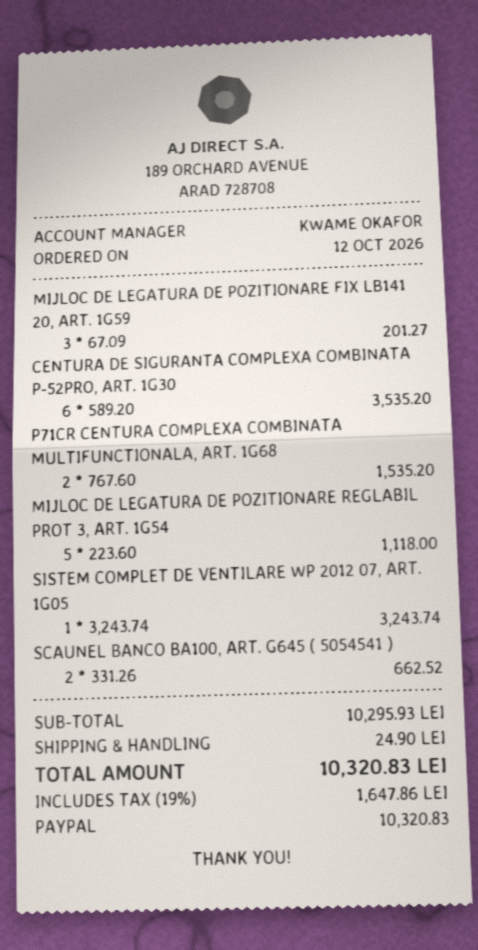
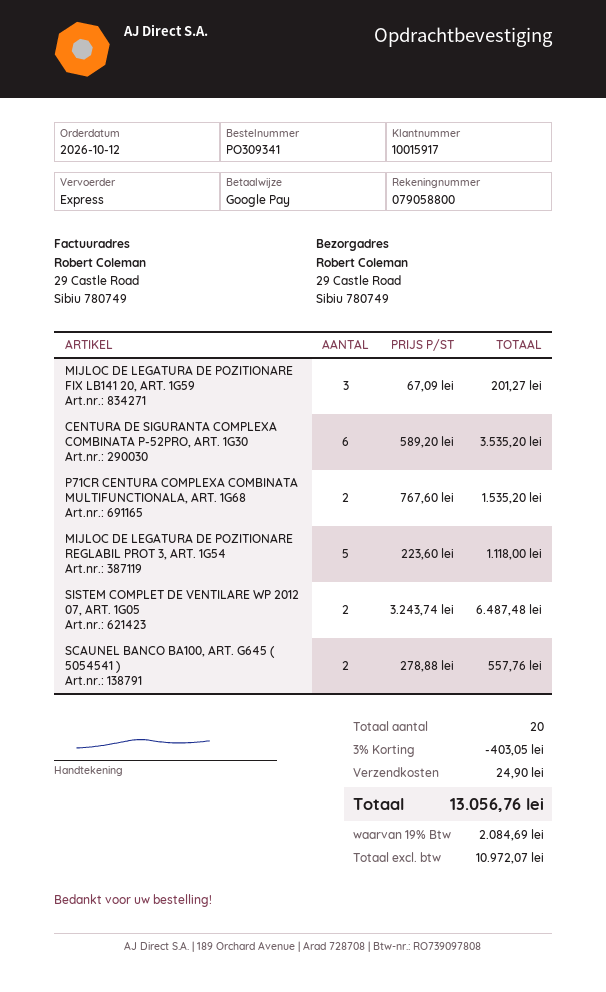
payment method: PayPal -> Google Pay
SISTEM COMPLET DE VENTILARE WP 2012 07, ART. 1G05: 1 x 3243.74 = 3243.74 -> 2 x 3243.74 = 6487.48
SCAUNEL BANCO BA100, ART. G645 ( 5054541 ): 2 x 331.26 = 662.52 -> 2 x 278.88 = 557.76
discount: none -> 3% = 403.05
tax: 19% = 1647.86 -> 19% = 2084.69
total: 10320.83 -> 13056.76

